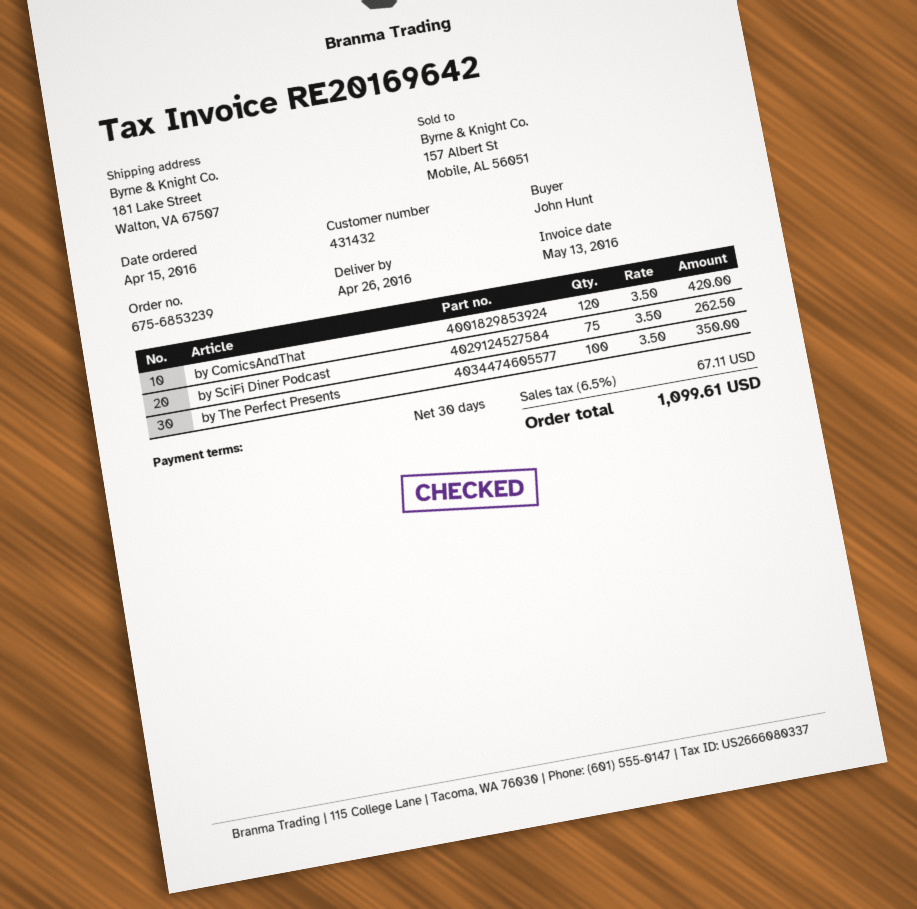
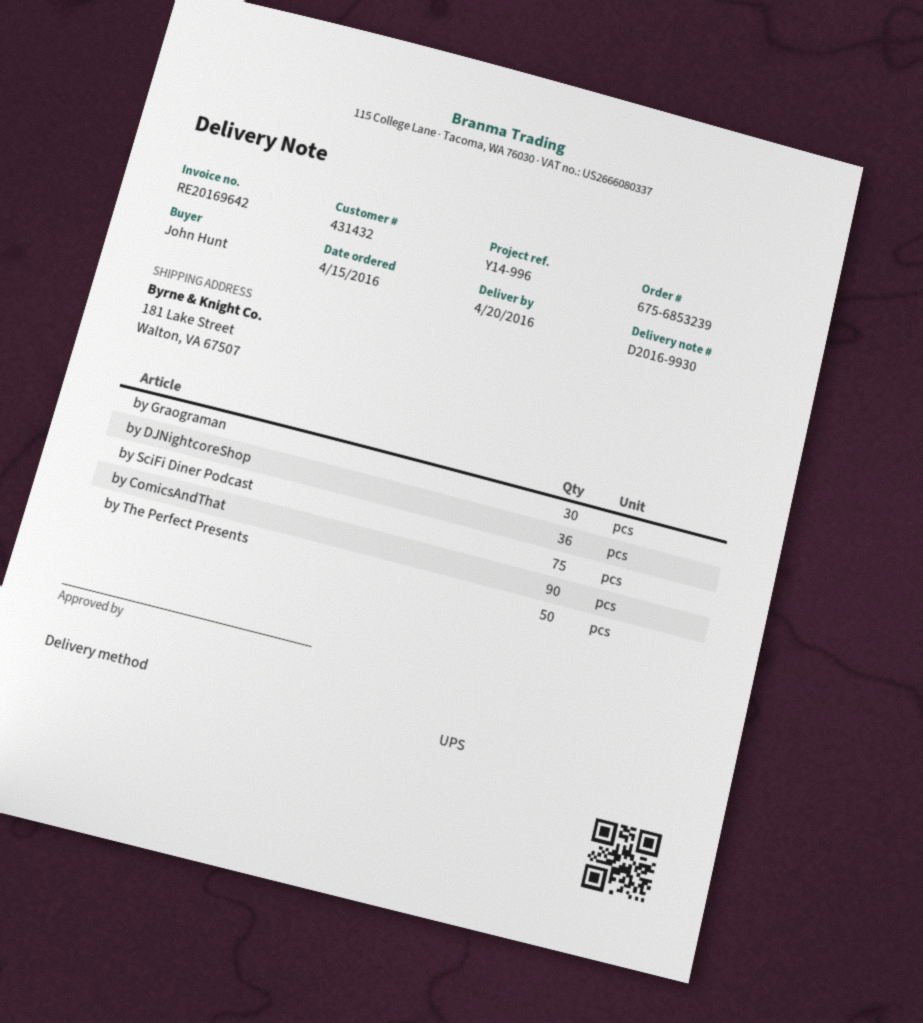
delivery date: 2016-04-26 -> 2016-04-20
by ComicsAndThat: 120 -> 90
by The Perfect Presents: 100 -> 50
by Graograman: none -> 30
by DJNightcoreShop: none -> 36

